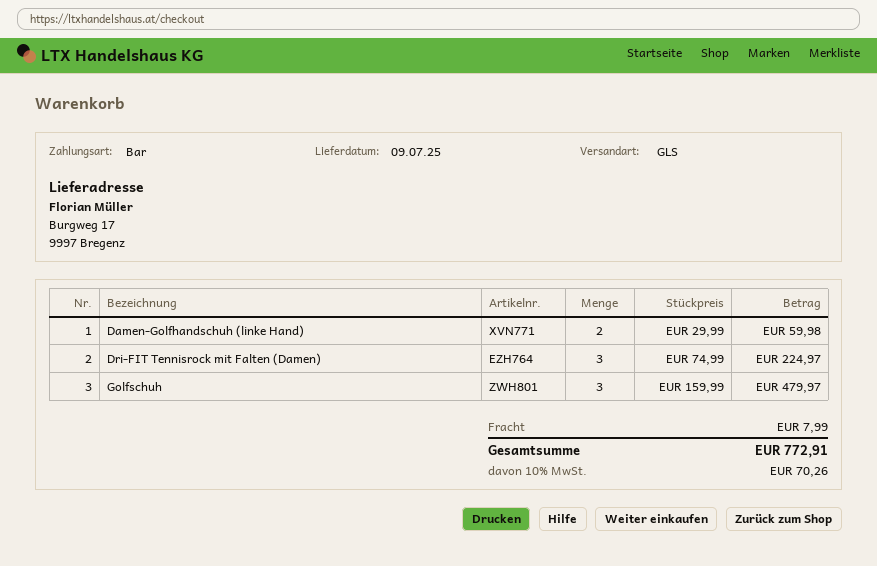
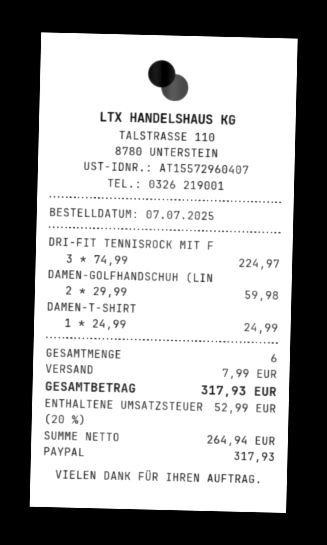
payment method: cash -> PayPal
Golfschuh: 3 x 159.99 = 479.97 -> none
DAMEN-T-SHIRT: none -> 1 x 24.99 = 24.99
tax: 10% = 70.26 -> 20% = 52.99
total: 772.91 -> 317.93

